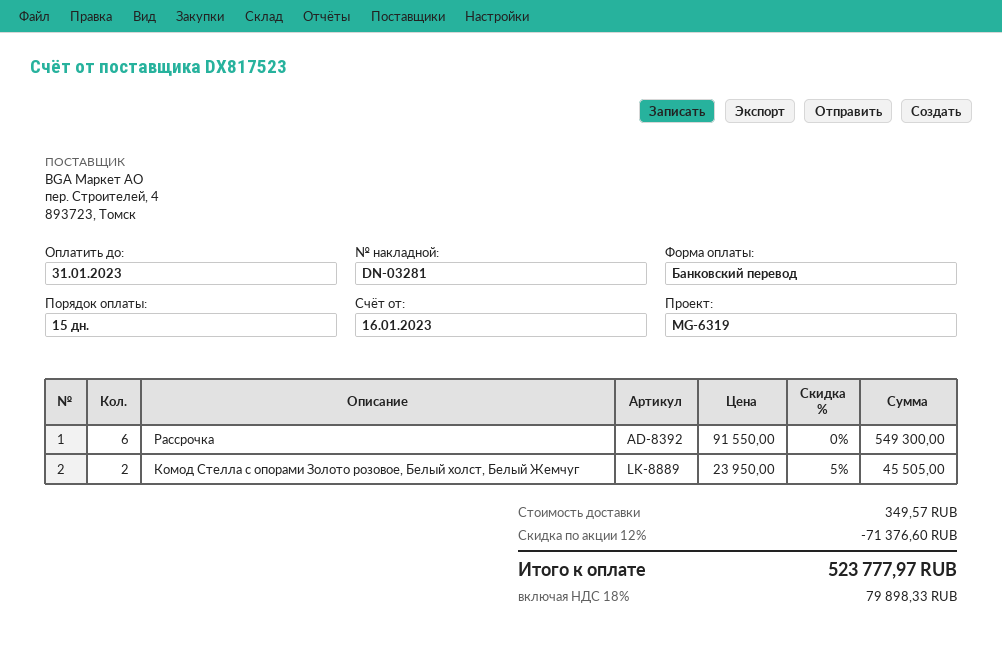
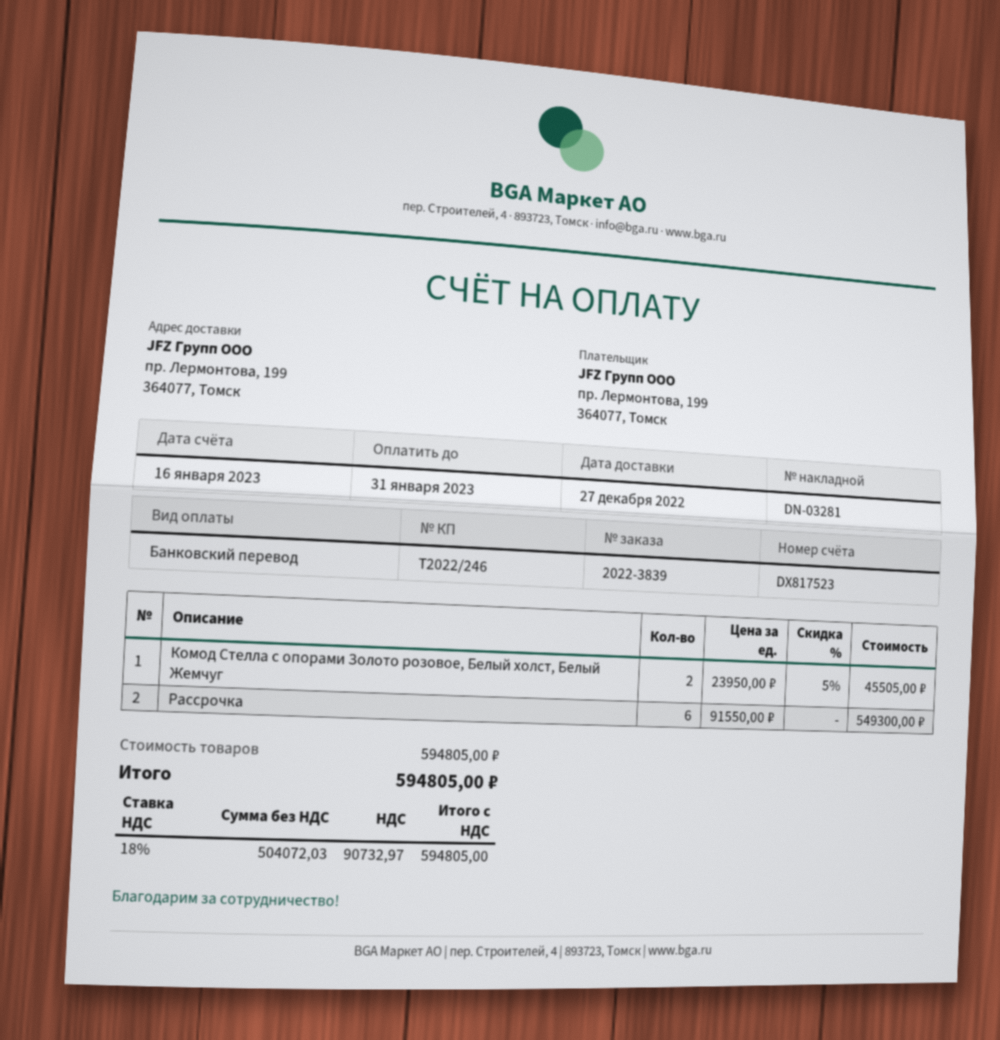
discount: 12% = 71376.60 -> none
shipping: 349.57 -> none
tax: 18% = 79898.33 -> 18% = 90732.97
total: 523777.97 -> 594805.00

